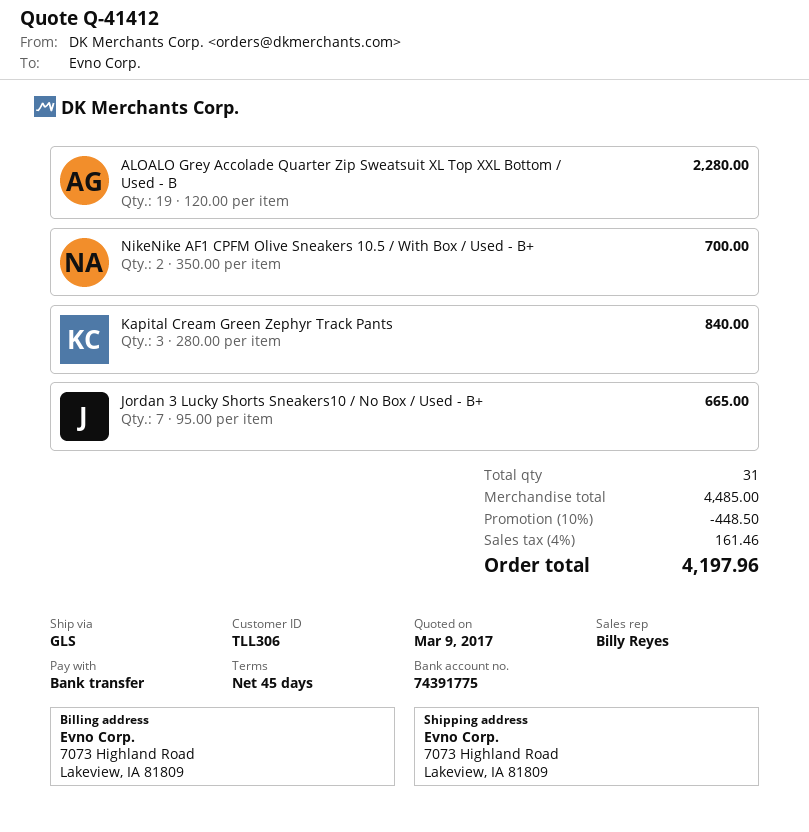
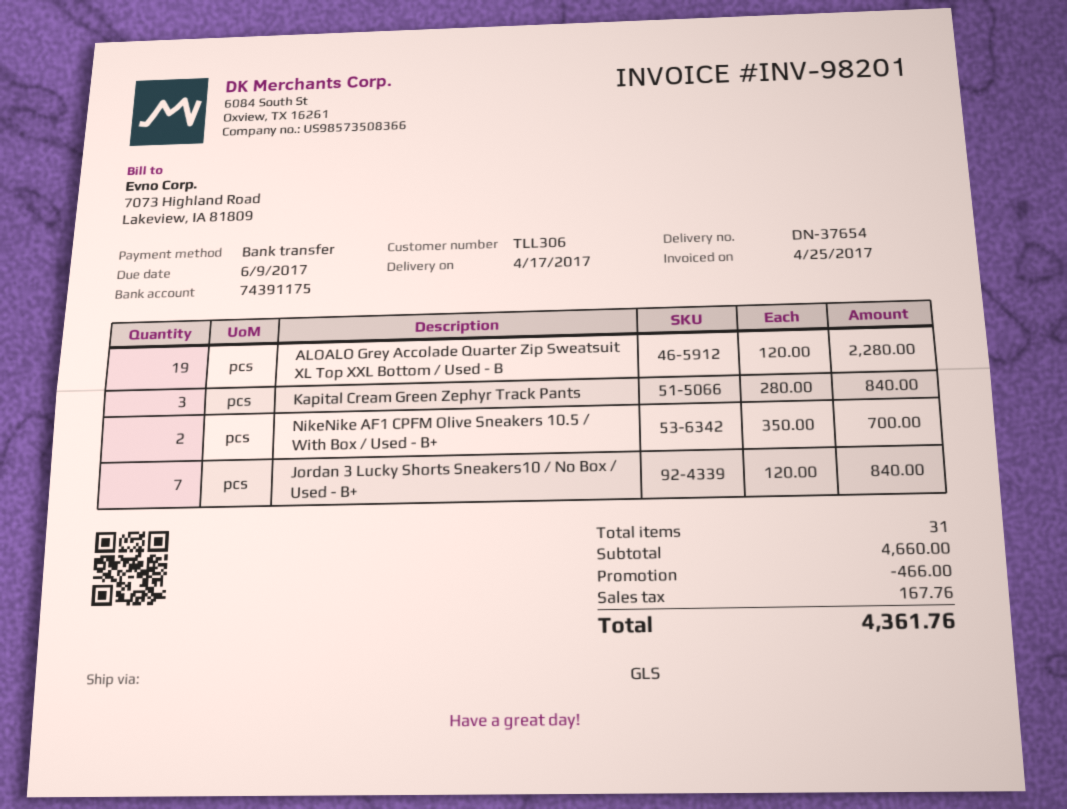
bank account: 74391775 -> 74391175
Jordan 3 Lucky Shorts Sneakers10 / No Box / Used - B+: 7 x 95.00 = 665.00 -> 7 x 120.00 = 840.00
subtotal: 4485.00 -> 4660.00
discount: 448.50 -> 466.00
tax: 161.46 -> 167.76
total: 4197.96 -> 4361.76

